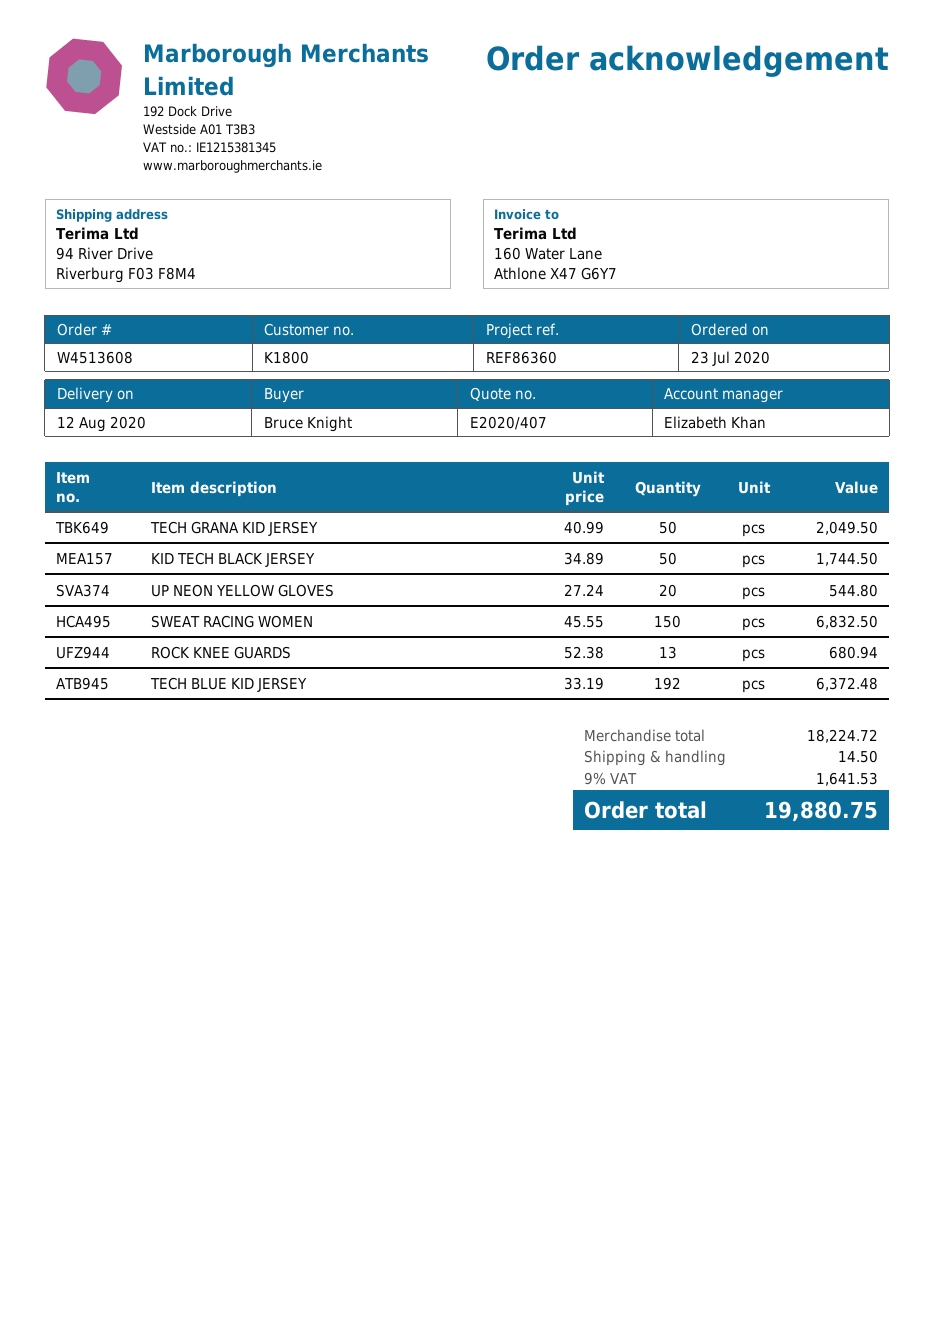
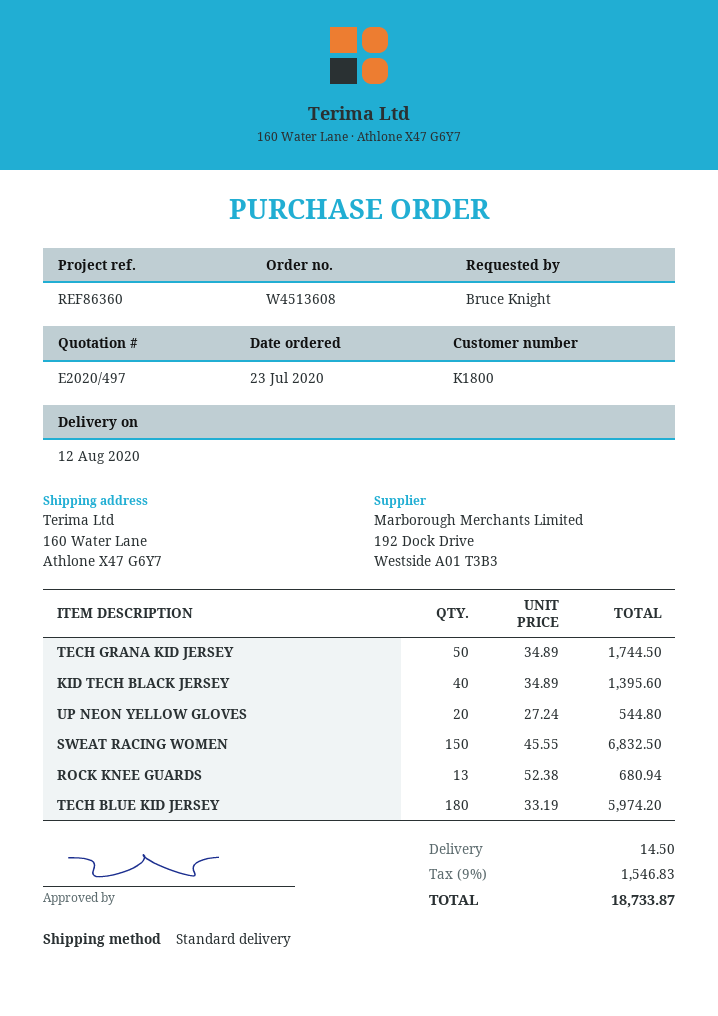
quote number: E2020/407 -> E2020/497
ship to: 94 River Drive, Riverburg F03 F8M4 -> 160 Water Lane, Athlone X47 G6Y7
TECH GRANA KID JERSEY: 50 x 40.99 = 2049.50 -> 50 x 34.89 = 1744.50
KID TECH BLACK JERSEY: 50 x 34.89 = 1744.50 -> 40 x 34.89 = 1395.60
TECH BLUE KID JERSEY: 192 x 33.19 = 6372.48 -> 180 x 33.19 = 5974.20
tax: 9% = 1641.53 -> 9% = 1546.83
total: 19880.75 -> 18733.87

